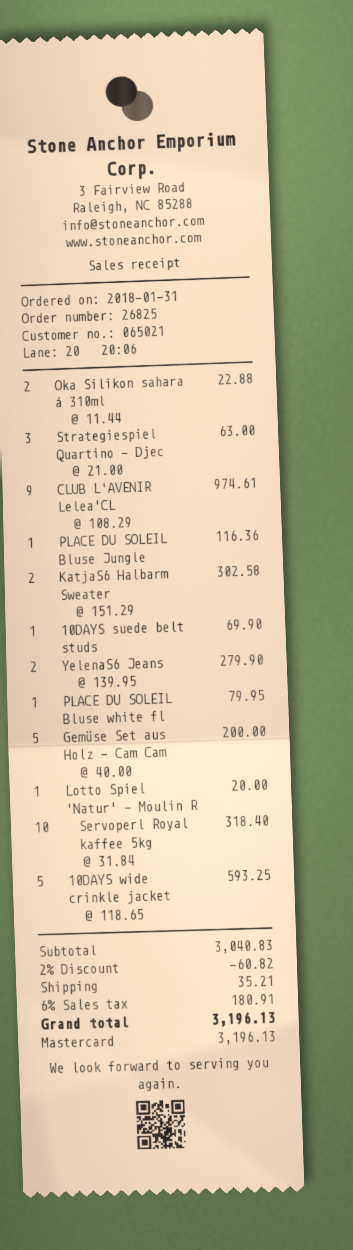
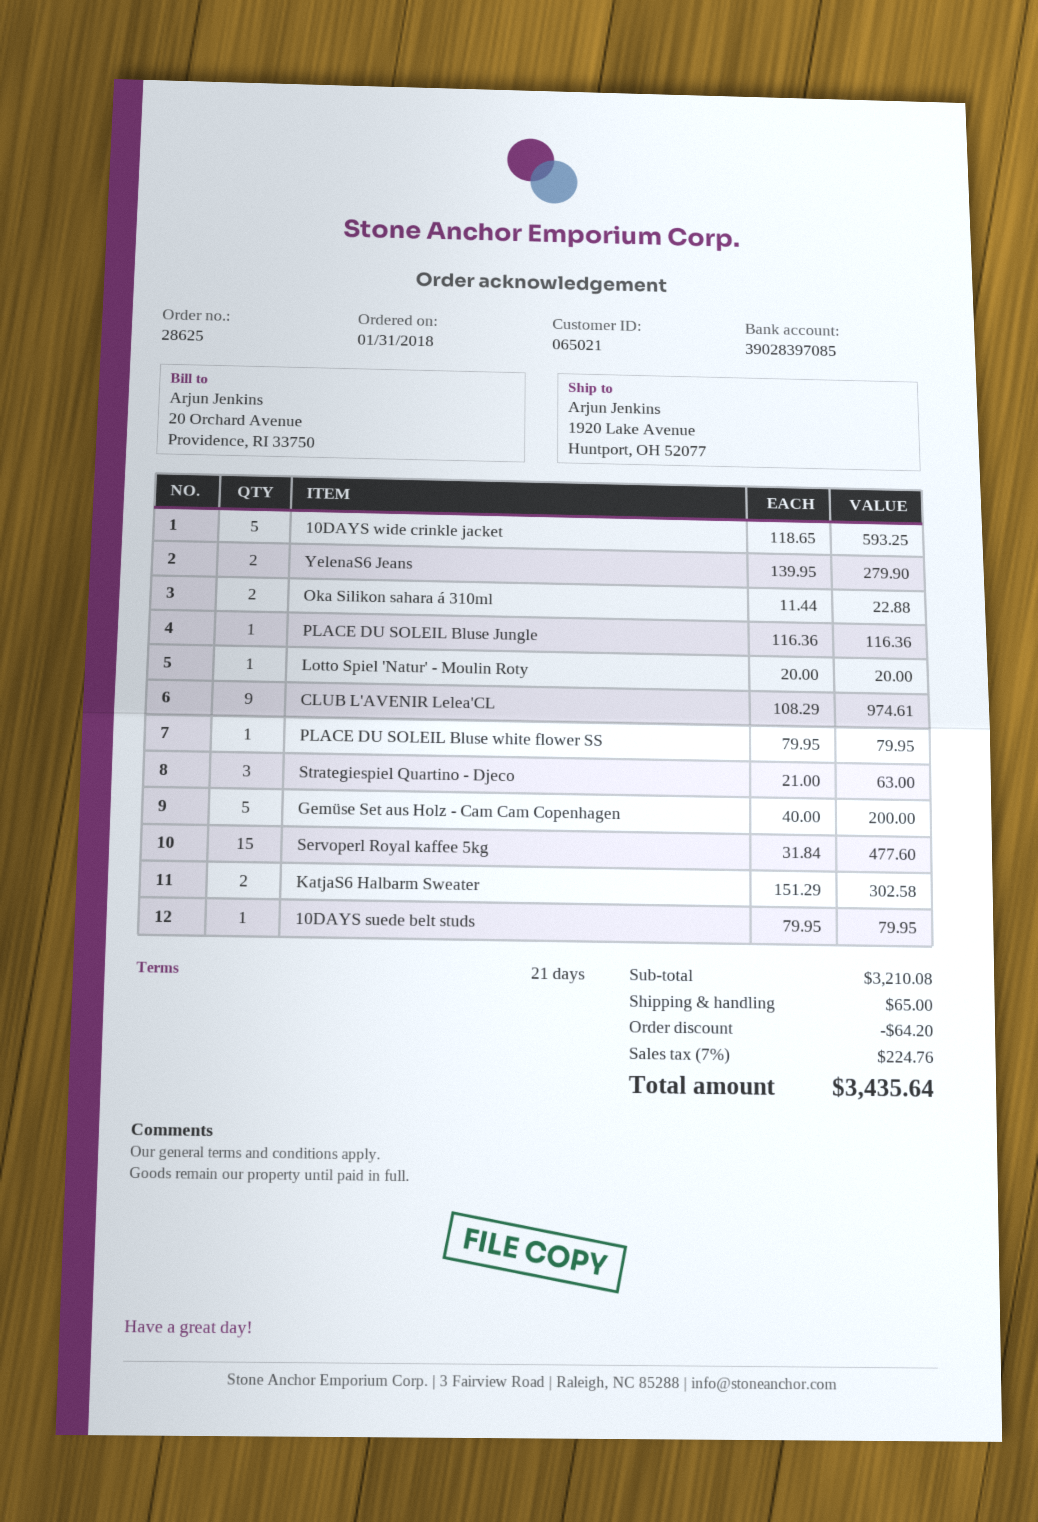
order number: 26825 -> 28625
10DAYS suede belt studs: 1 x 69.90 = 69.90 -> 1 x 79.95 = 79.95
Servoperl Royal kaffee 5kg: 10 x 31.84 = 318.40 -> 15 x 31.84 = 477.60
subtotal: 3040.83 -> 3210.08
discount: 60.82 -> 64.20
shipping: 35.21 -> 65.00
tax: 6% = 180.91 -> 7% = 224.76
total: 3196.13 -> 3435.64

